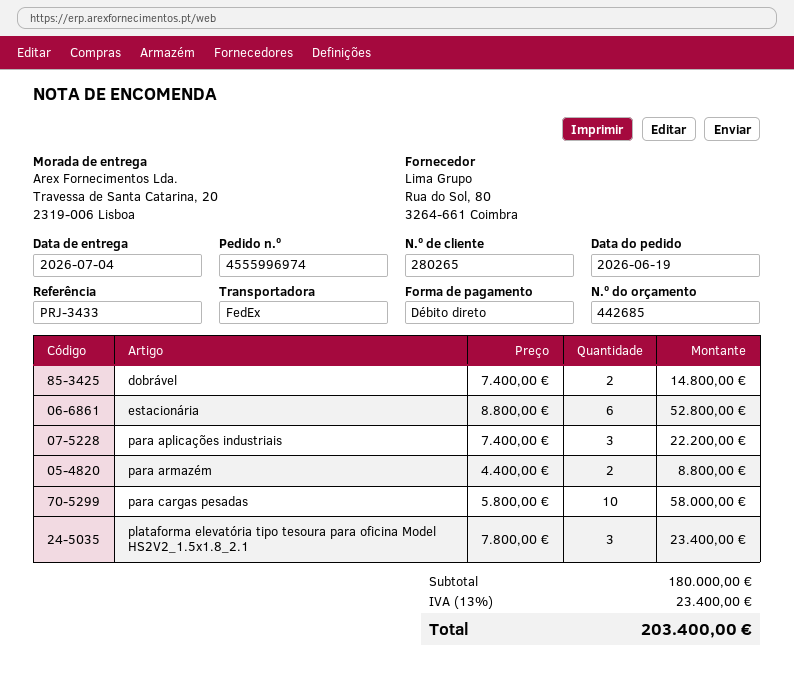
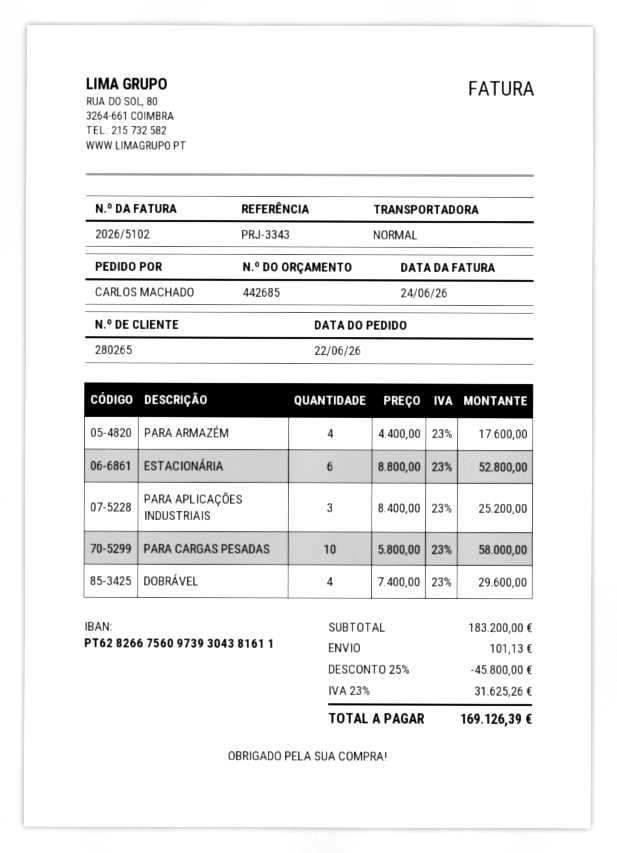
order date: 2026-06-19 -> 2026-06-22
reference: PRJ-3433 -> PRJ-3343
shipping method: FedEx -> standard
dobrável: 2 x 7400.00 = 14800.00 -> 4 x 7400.00 = 29600.00
para aplicações industriais: 3 x 7400.00 = 22200.00 -> 3 x 8400.00 = 25200.00
para armazém: 2 x 4400.00 = 8800.00 -> 4 x 4400.00 = 17600.00
plataforma elevatória tipo tesoura para oficina Model HS2V2_1.5x1.8_2.1: 3 x 7800.00 = 23400.00 -> none
subtotal: 180000.00 -> 183200.00
discount: none -> 25% = 45800.00
shipping: none -> 101.13
tax: 13% = 23400.00 -> 23% = 31625.26
total: 203400.00 -> 169126.39

